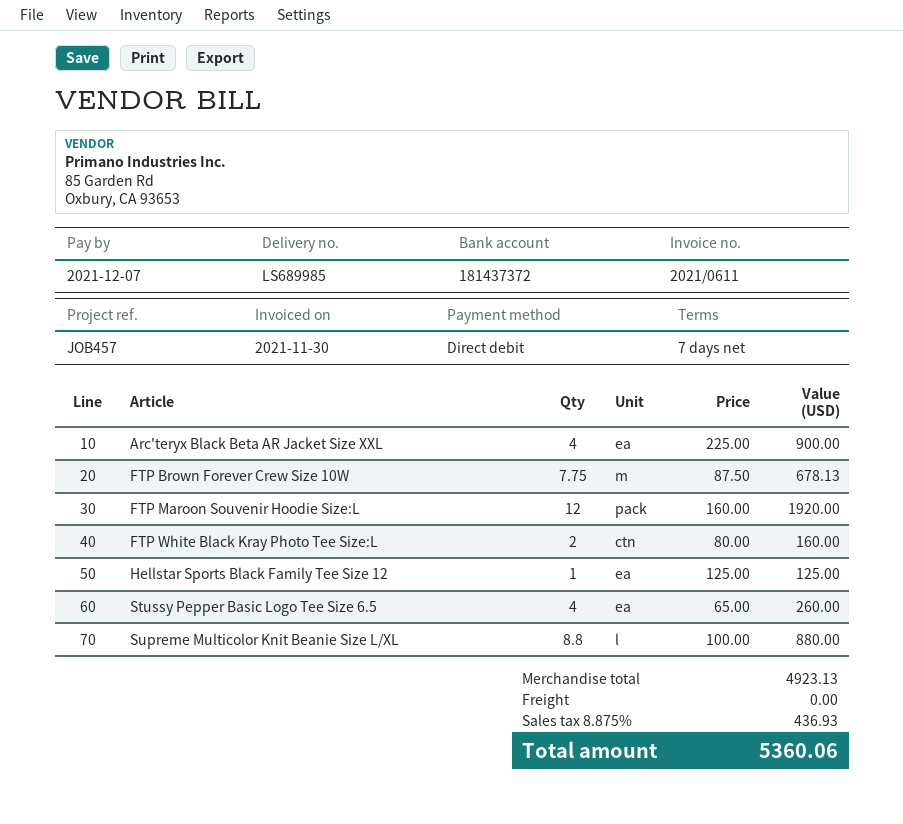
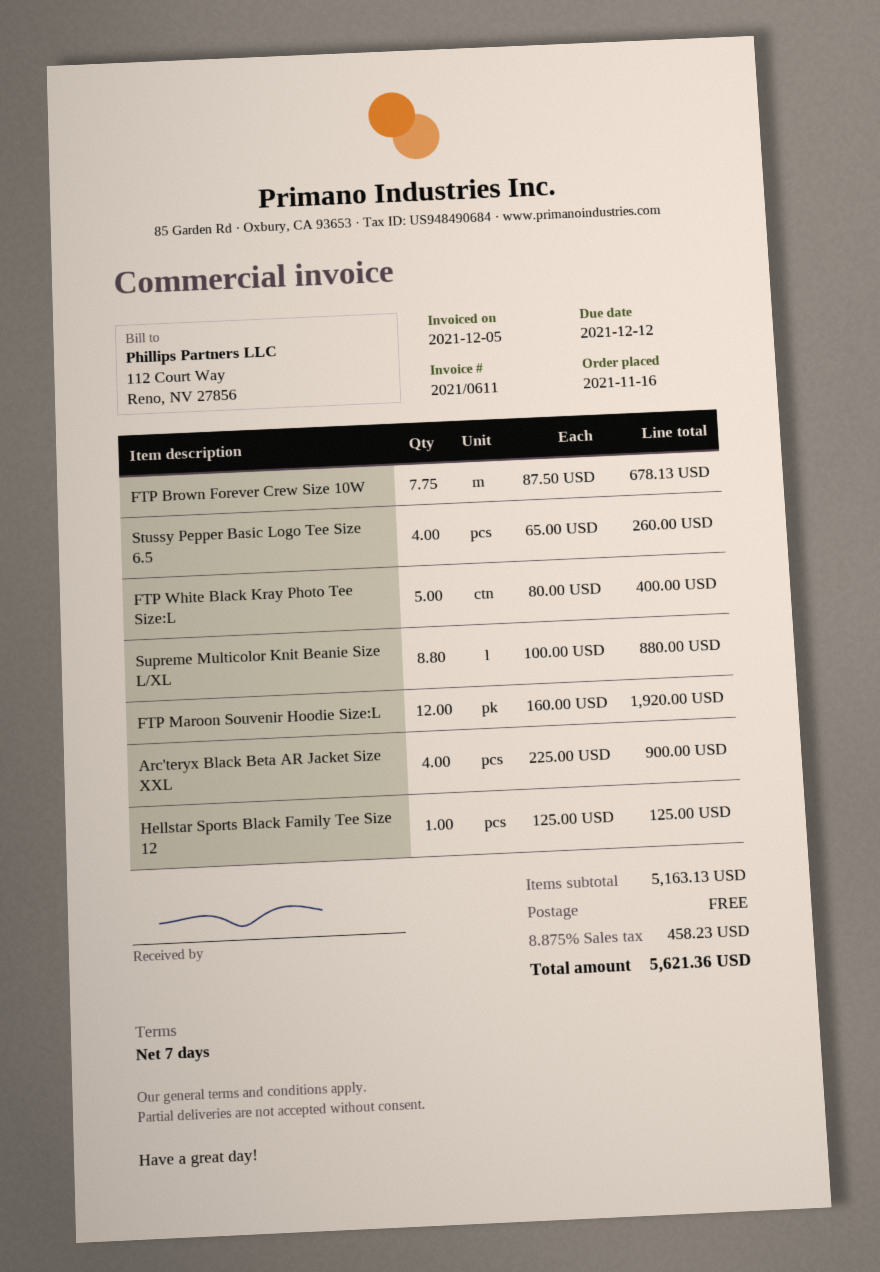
invoice date: 2021-11-30 -> 2021-12-05
due date: 2021-12-07 -> 2021-12-12
FTP White Black Kray Photo Tee Size:L: 2 x 80.00 = 160.00 -> 5 x 80.00 = 400.00
subtotal: 4923.13 -> 5163.13
tax: 8.875% = 436.93 -> 8.875% = 458.23
total: 5360.06 -> 5621.36

